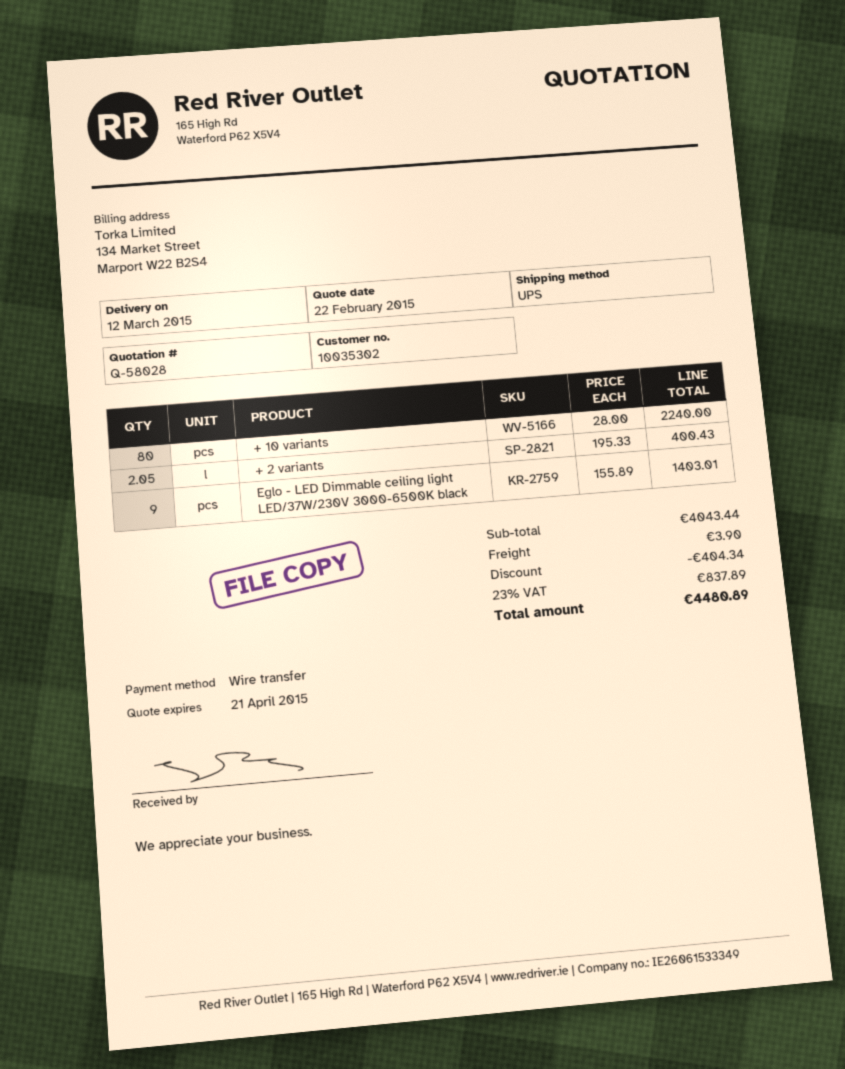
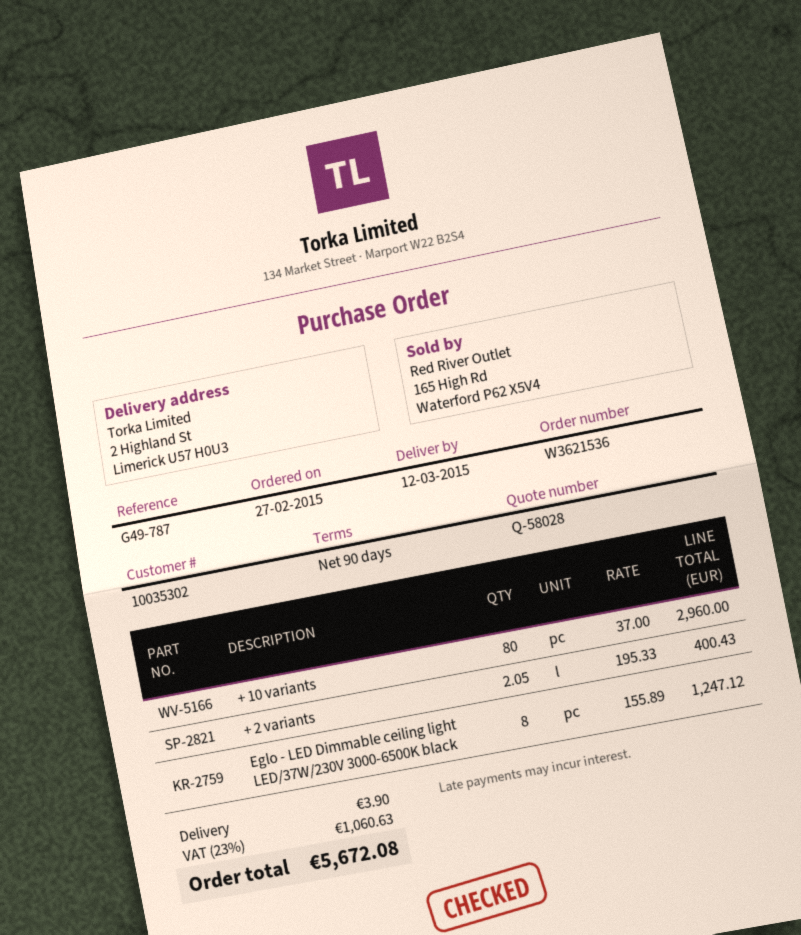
+ 10 variants: 80 x 28.00 = 2240.00 -> 80 x 37.00 = 2960.00
Eglo - LED Dimmable ceiling light LED/37W/230V 3000-6500K black: 9 x 155.89 = 1403.01 -> 8 x 155.89 = 1247.12
discount: 404.34 -> none
tax: 23% = 837.89 -> 23% = 1060.63
total: 4480.89 -> 5672.08

